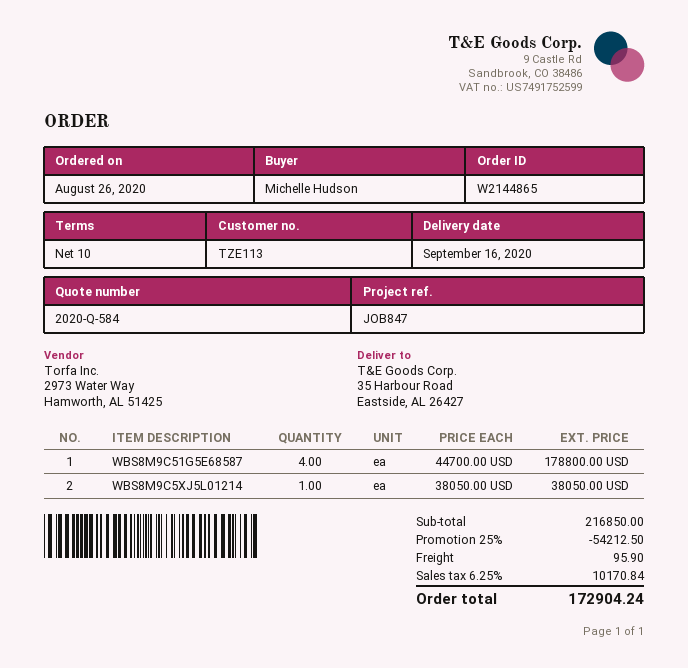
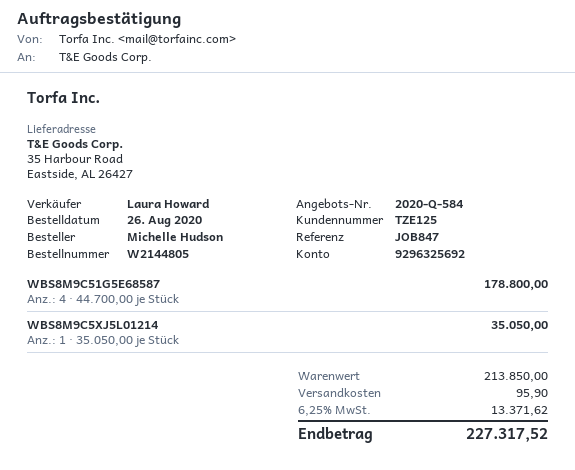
order number: W2144865 -> W2144805
customer number: TZE113 -> TZE125
WBS8M9C5XJ5L01214: 1 x 38050.00 = 38050.00 -> 1 x 35050.00 = 35050.00
subtotal: 216850.00 -> 213850.00
discount: 25% = 54212.50 -> none
tax: 6.25% = 10170.84 -> 6.25% = 13371.62
total: 172904.24 -> 227317.52

